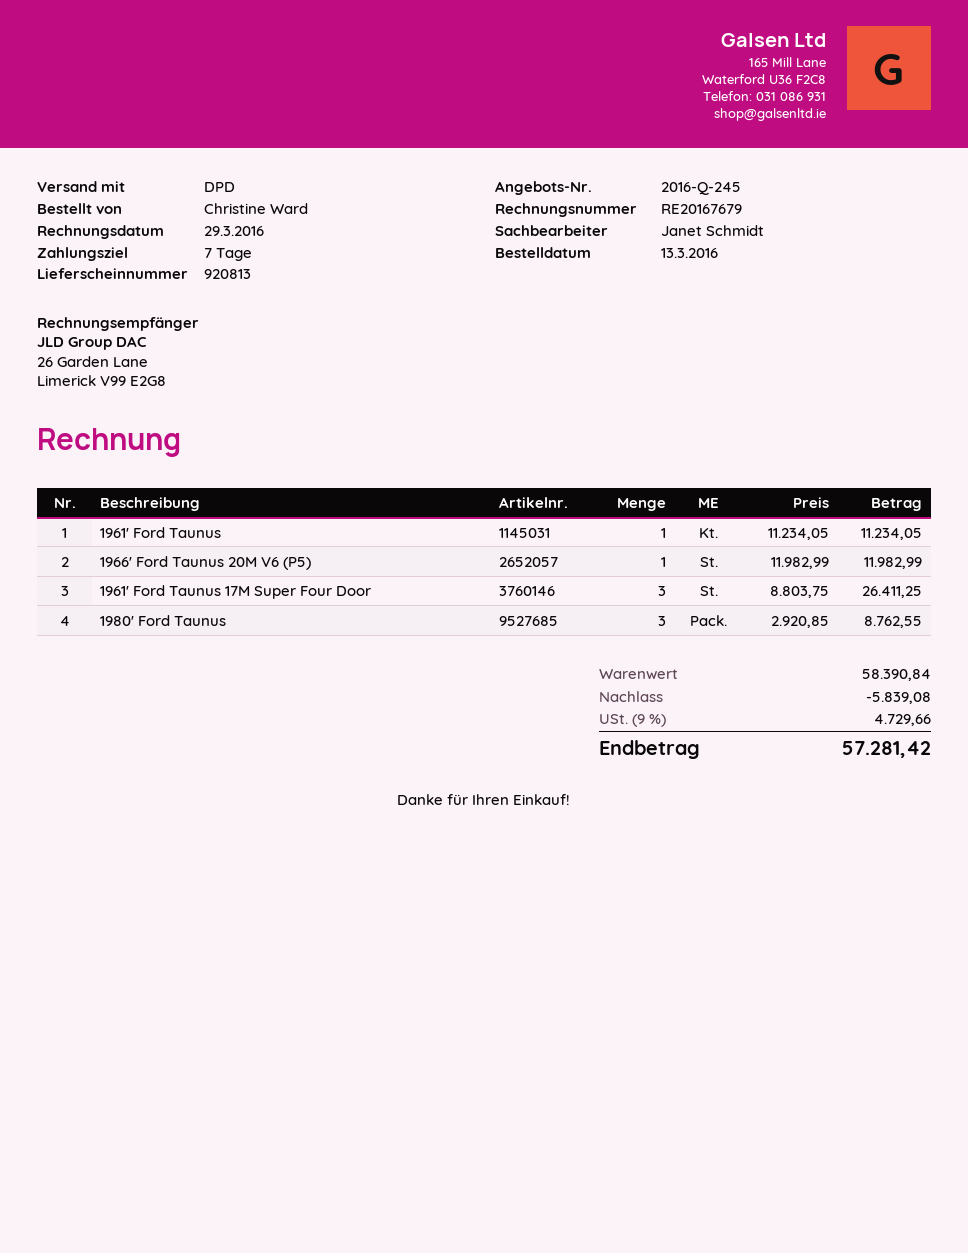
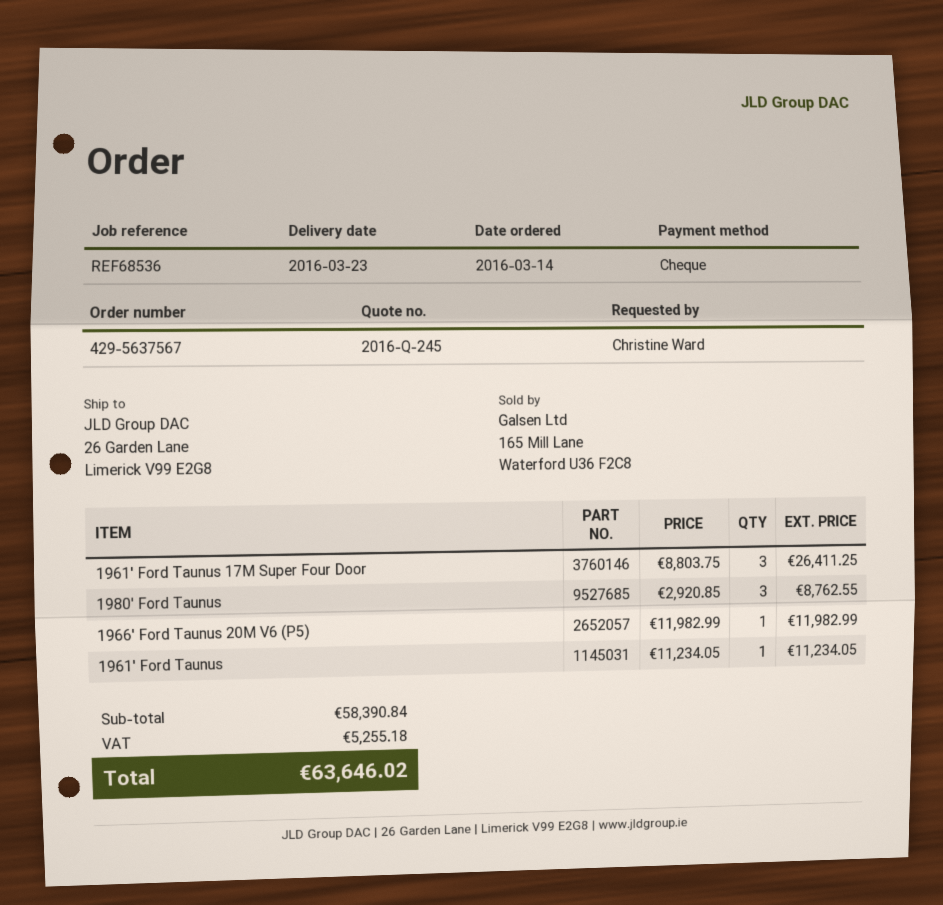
order date: 2016-03-13 -> 2016-03-14
discount: 5839.08 -> none
tax: 4729.66 -> 5255.18
total: 57281.42 -> 63646.02

